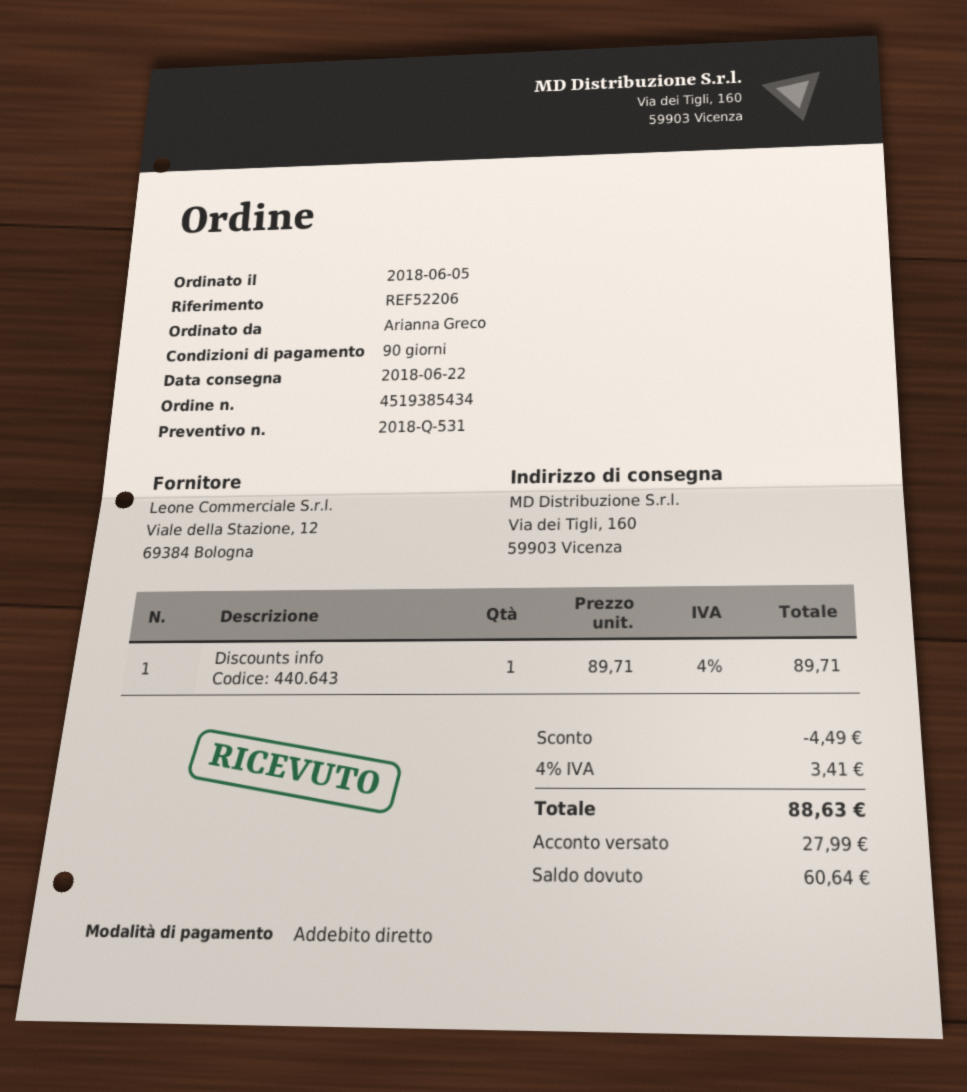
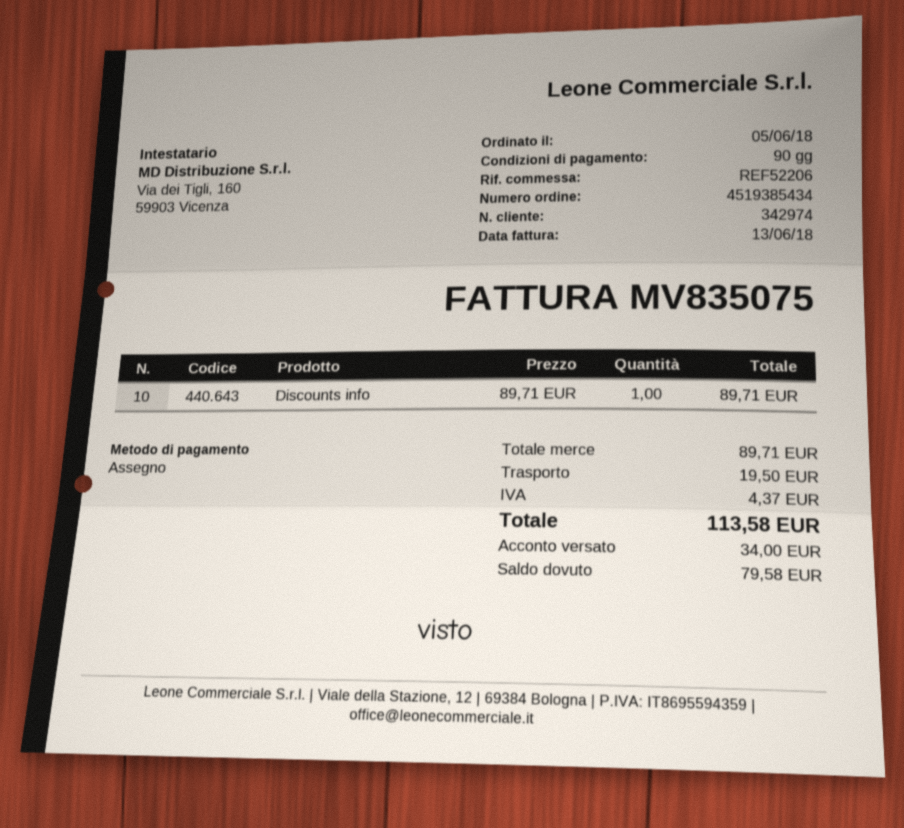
payment method: direct debit -> cheque
discount: 4.49 -> none
shipping: none -> 19.50
tax: 3.41 -> 4.37
total: 88.63 -> 113.58
deposit: 27.99 -> 34.00
balance: 60.64 -> 79.58

